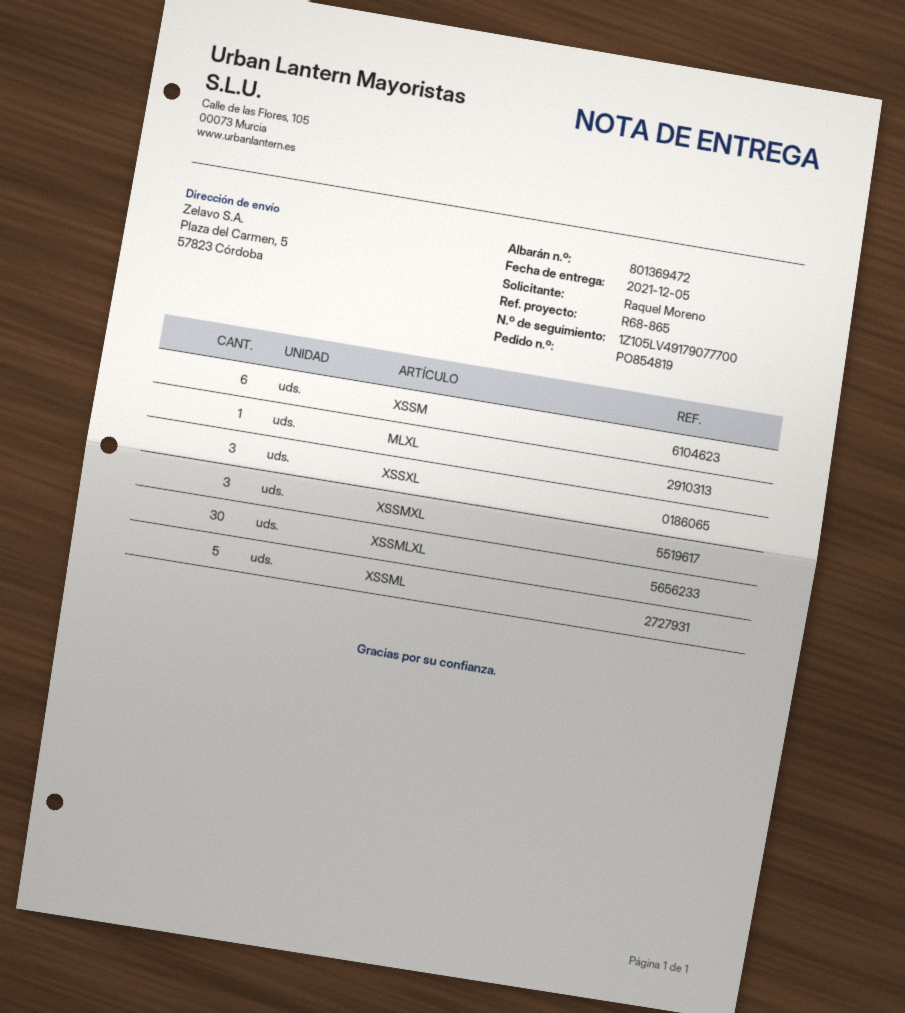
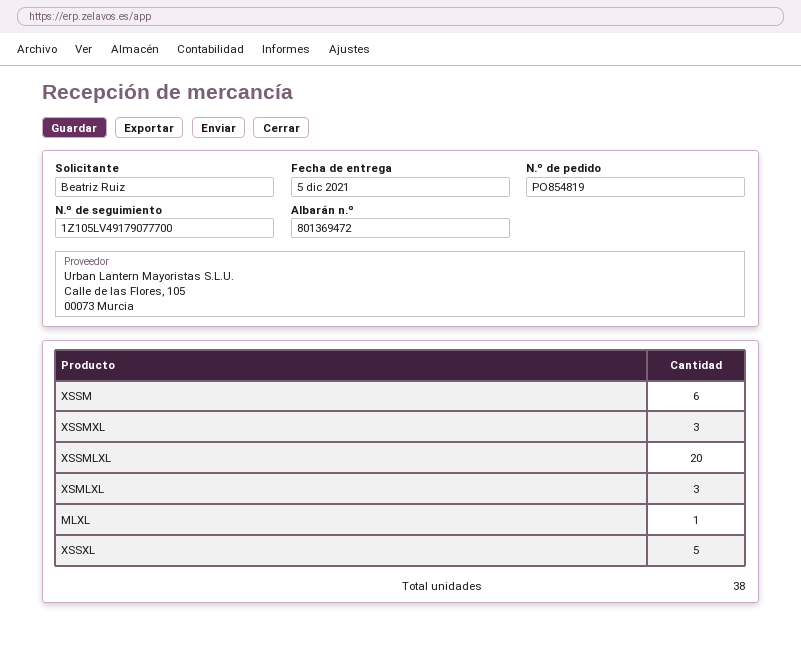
ordered by: Raquel Moreno -> Beatriz Ruiz
XSSXL: 3 -> 5
XSSMLXL: 30 -> 20
XSSML: 5 -> none
XSMLXL: none -> 3

